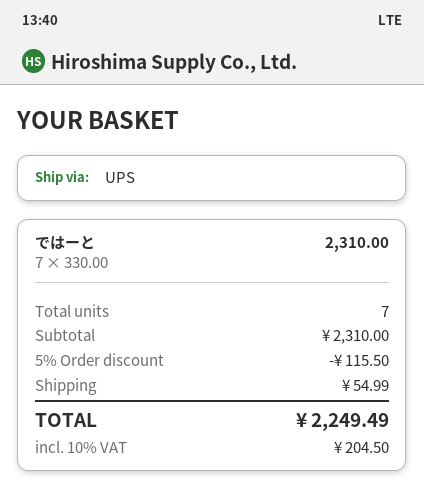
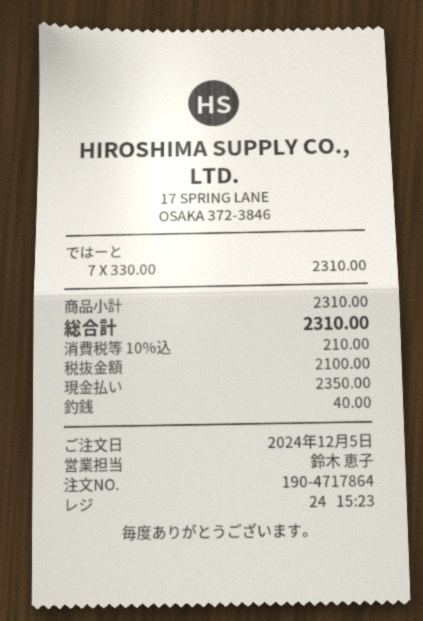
discount: 5% = 115.50 -> none
shipping: 54.99 -> none
tax: 10% = 204.50 -> 10% = 210.00
total: 2249.49 -> 2310.00

